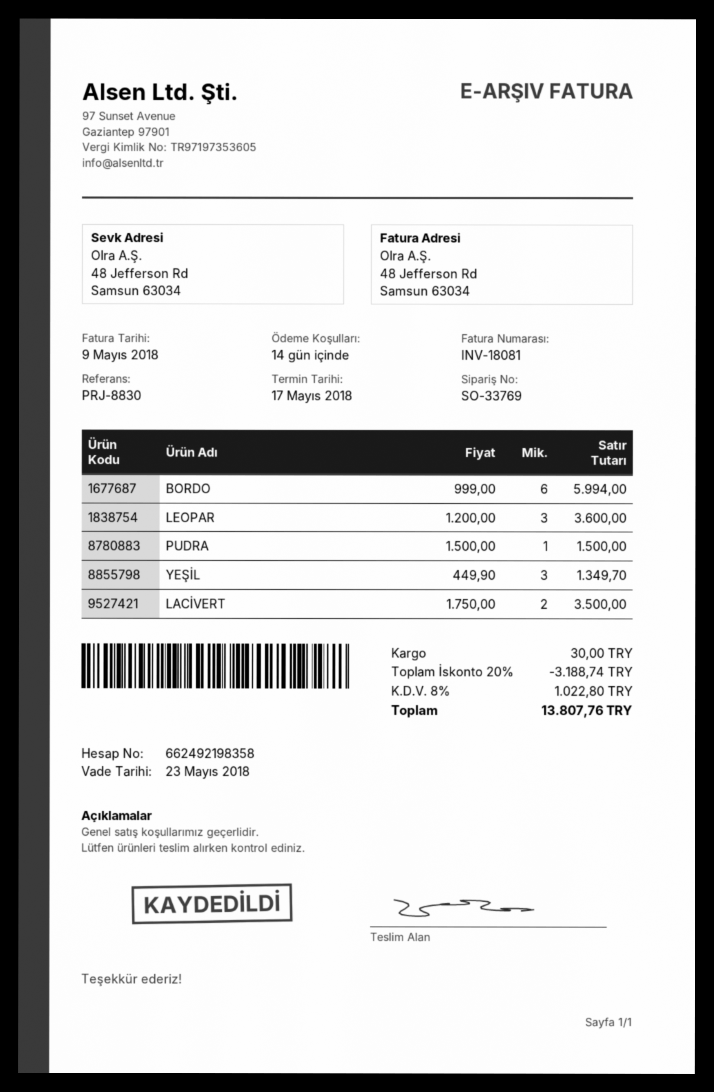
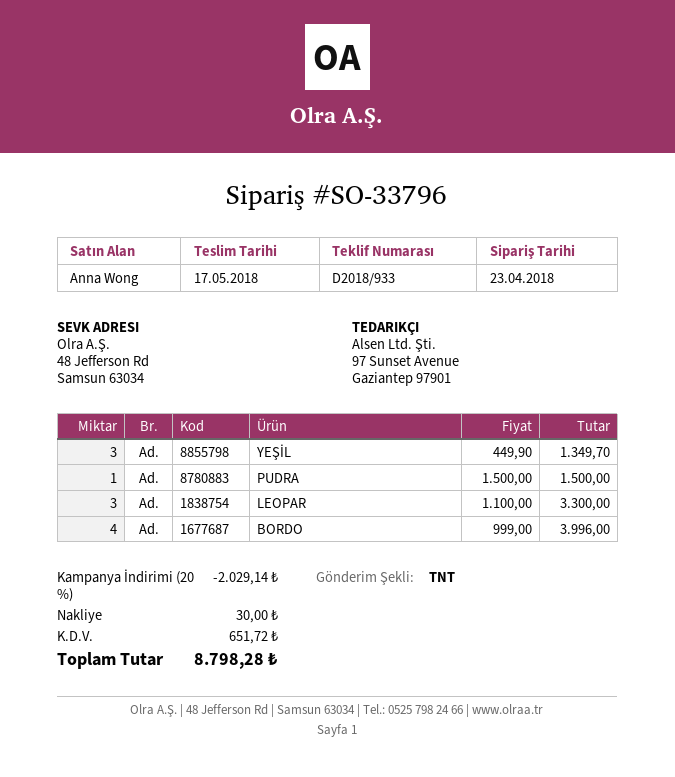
order number: SO-33769 -> SO-33796
BORDO: 6 x 999.00 = 5994.00 -> 4 x 999.00 = 3996.00
LEOPAR: 3 x 1200.00 = 3600.00 -> 3 x 1100.00 = 3300.00
LACİVERT: 2 x 1750.00 = 3500.00 -> none
discount: 20% = 3188.74 -> 20% = 2029.14
tax: 1022.80 -> 651.72
total: 13807.76 -> 8798.28

